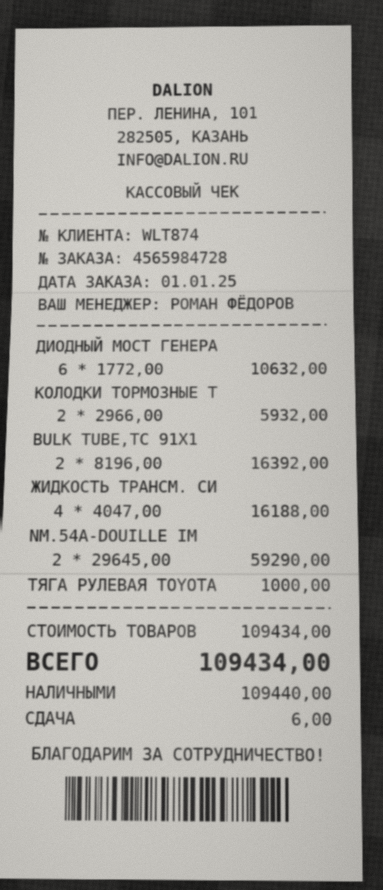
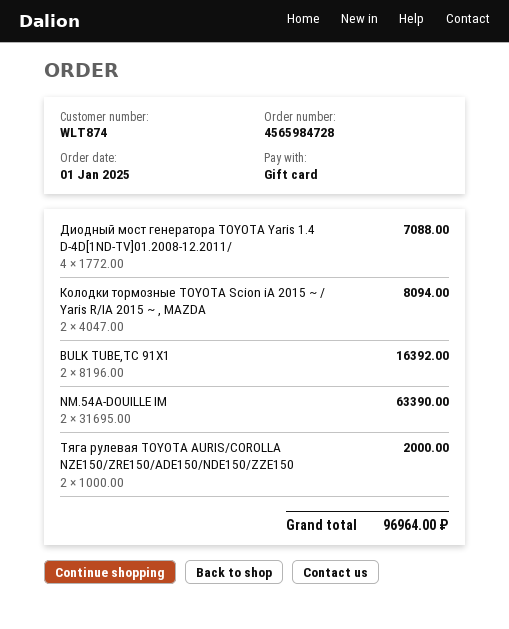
payment method: cash -> gift card
ДИОДНЫЙ МОСТ ГЕНЕРА: 6 x 1772.00 = 10632.00 -> 4 x 1772.00 = 7088.00
КОЛОДКИ ТОРМОЗНЫЕ T: 2 x 2966.00 = 5932.00 -> 2 x 4047.00 = 8094.00
ЖИДКОСТЬ ТРАНСМ. СИ: 4 x 4047.00 = 16188.00 -> none
NM.54A-DOUILLE IM: 2 x 29645.00 = 59290.00 -> 2 x 31695.00 = 63390.00
ТЯГА РУЛЕВАЯ TOYOTA: 1 x 1000.00 = 1000.00 -> 2 x 1000.00 = 2000.00
total: 109434.00 -> 96964.00

